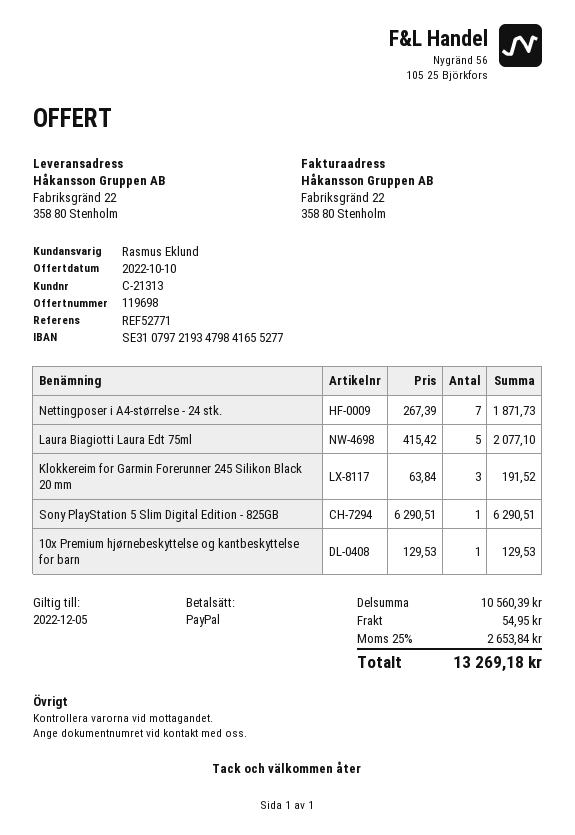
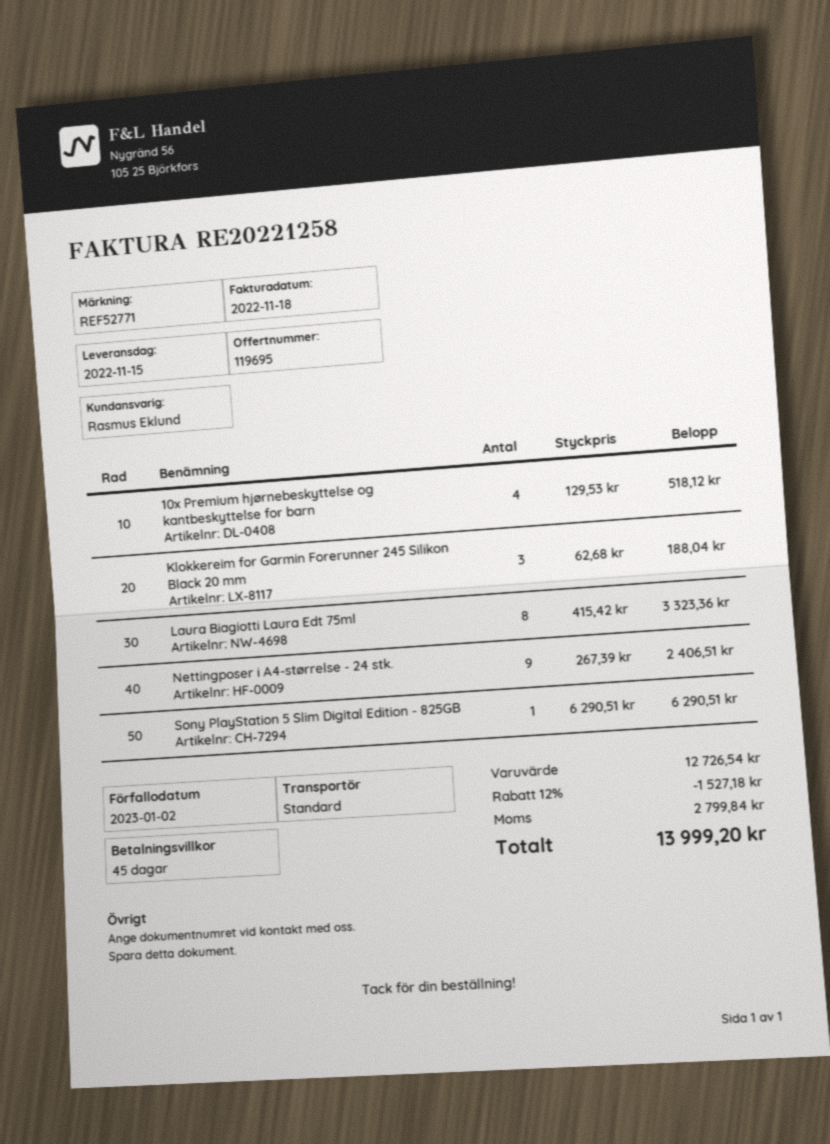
quote number: 119698 -> 119695
Nettingposer i A4-størrelse - 24 stk.: 7 x 267.39 = 1871.73 -> 9 x 267.39 = 2406.51
Laura Biagiotti Laura Edt 75ml: 5 x 415.42 = 2077.10 -> 8 x 415.42 = 3323.36
Klokkereim for Garmin Forerunner 245 Silikon Black 20 mm: 3 x 63.84 = 191.52 -> 3 x 62.68 = 188.04
10x Premium hjørnebeskyttelse og kantbeskyttelse for barn: 1 x 129.53 = 129.53 -> 4 x 129.53 = 518.12
subtotal: 10560.39 -> 12726.54
discount: none -> 12% = 1527.18
shipping: 54.95 -> none
tax: 2653.84 -> 2799.84
total: 13269.18 -> 13999.20

